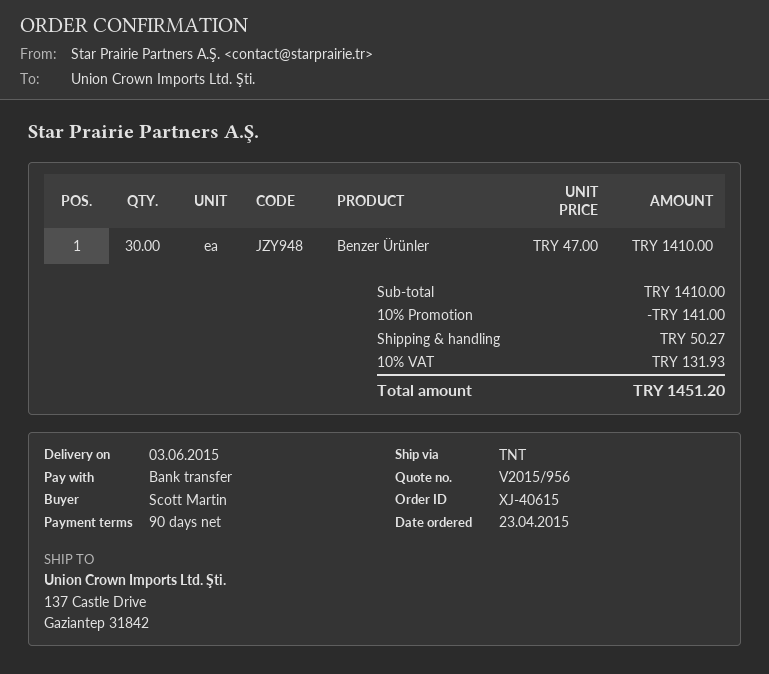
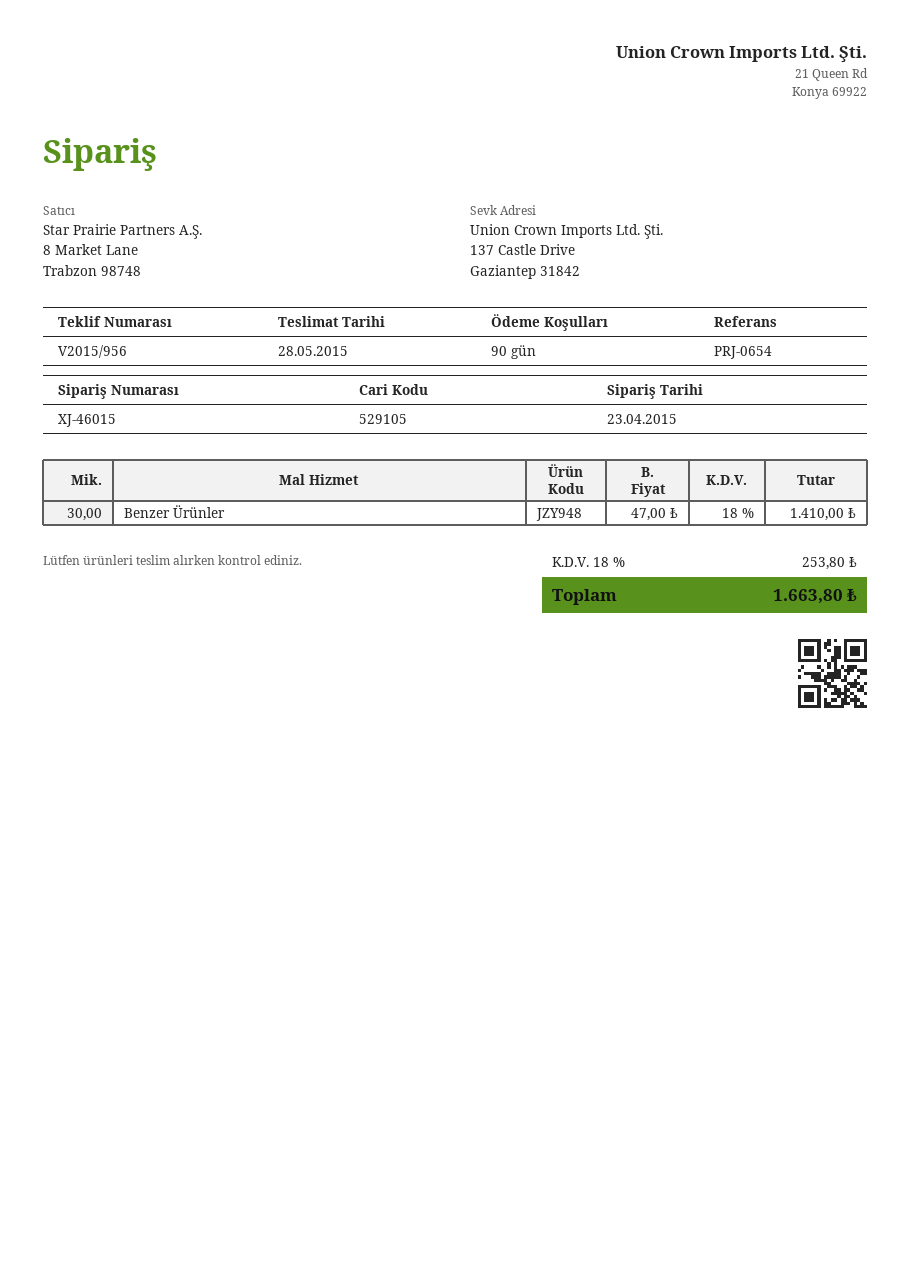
order number: XJ-40615 -> XJ-46015
delivery date: 2015-06-03 -> 2015-05-28
discount: 10% = 141.00 -> none
shipping: 50.27 -> none
tax: 10% = 131.93 -> 18% = 253.80
total: 1451.20 -> 1663.80

